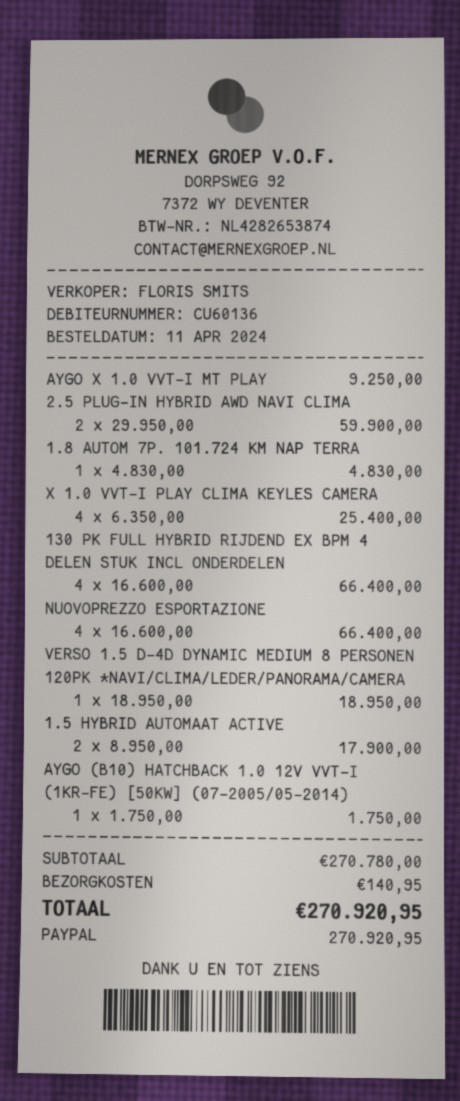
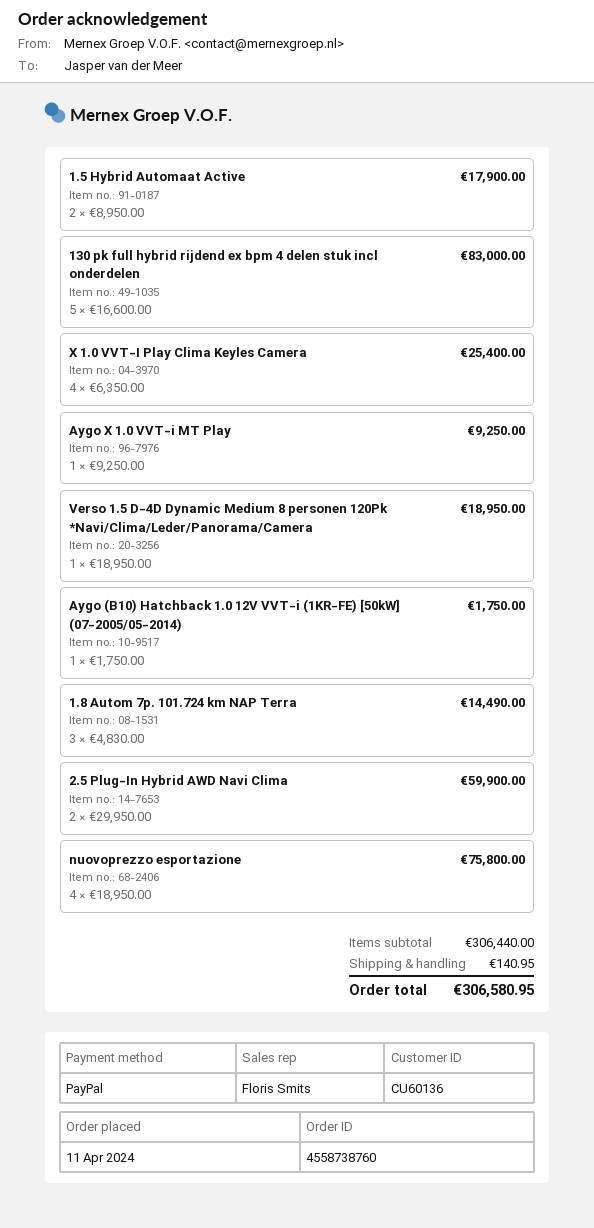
1.8 AUTOM 7P. 101.724 KM NAP TERRA: 1 x 4830.00 = 4830.00 -> 3 x 4830.00 = 14490.00
130 PK FULL HYBRID RIJDEND EX BPM 4 DELEN STUK INCL ONDERDELEN: 4 x 16600.00 = 66400.00 -> 5 x 16600.00 = 83000.00
NUOVOPREZZO ESPORTAZIONE: 4 x 16600.00 = 66400.00 -> 4 x 18950.00 = 75800.00
subtotal: 270780.00 -> 306440.00
total: 270920.95 -> 306580.95

